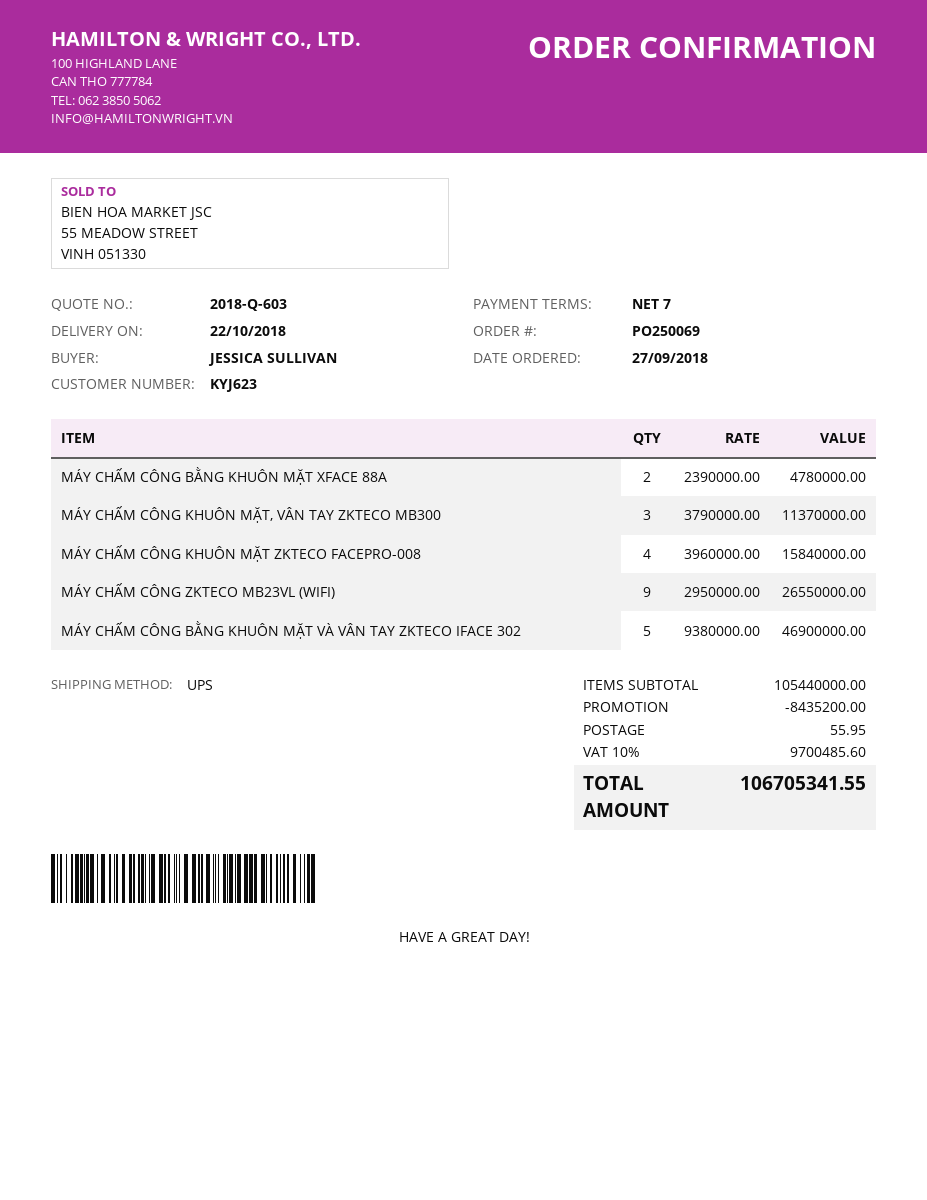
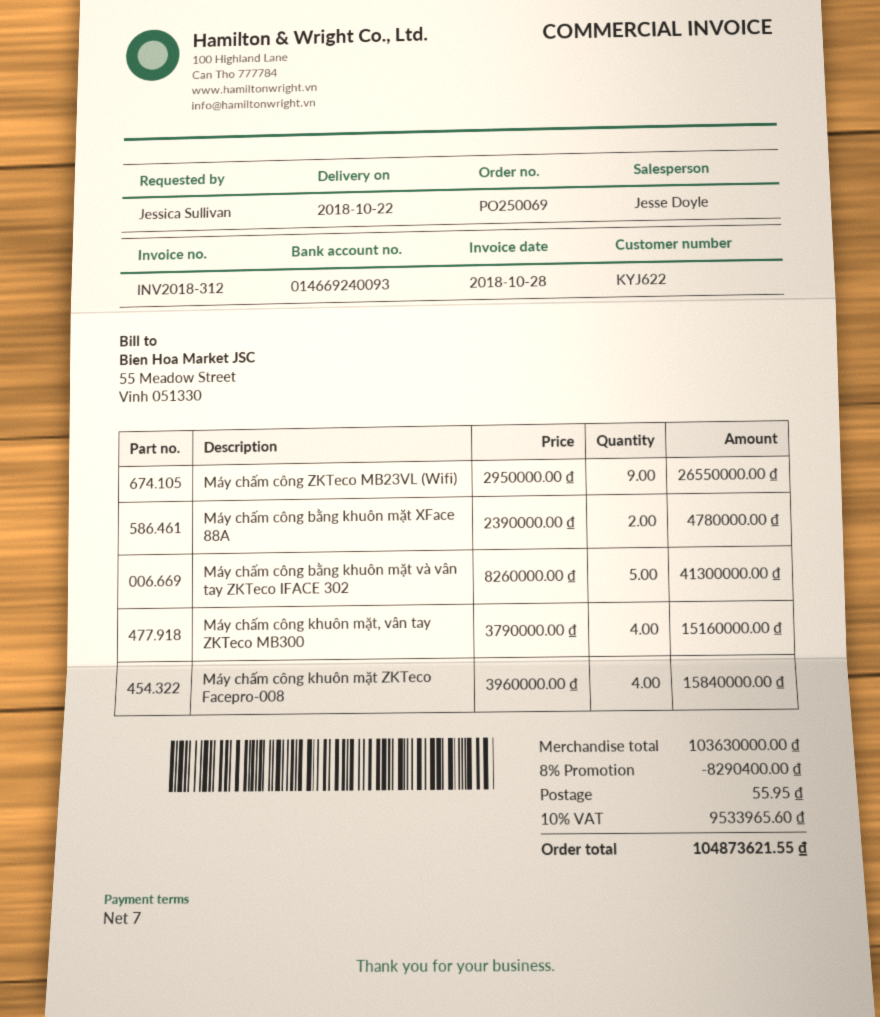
customer number: KYJ623 -> KYJ622
MÁY CHẤM CÔNG KHUÔN MẶT, VÂN TAY ZKTECO MB300: 3 x 3790000.00 = 11370000.00 -> 4 x 3790000.00 = 15160000.00
MÁY CHẤM CÔNG BẰNG KHUÔN MẶT VÀ VÂN TAY ZKTECO IFACE 302: 5 x 9380000.00 = 46900000.00 -> 5 x 8260000.00 = 41300000.00
subtotal: 105440000.00 -> 103630000.00
discount: 8435200.00 -> 8290400.00
tax: 10% = 9700485.60 -> 10% = 9533965.60
total: 106705341.55 -> 104873621.55

